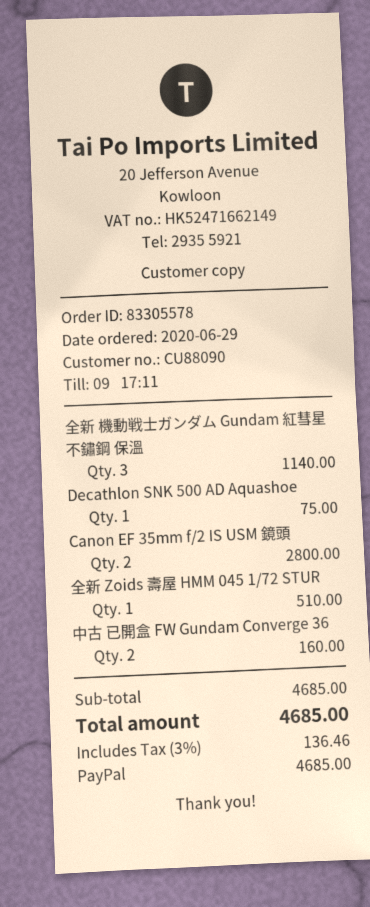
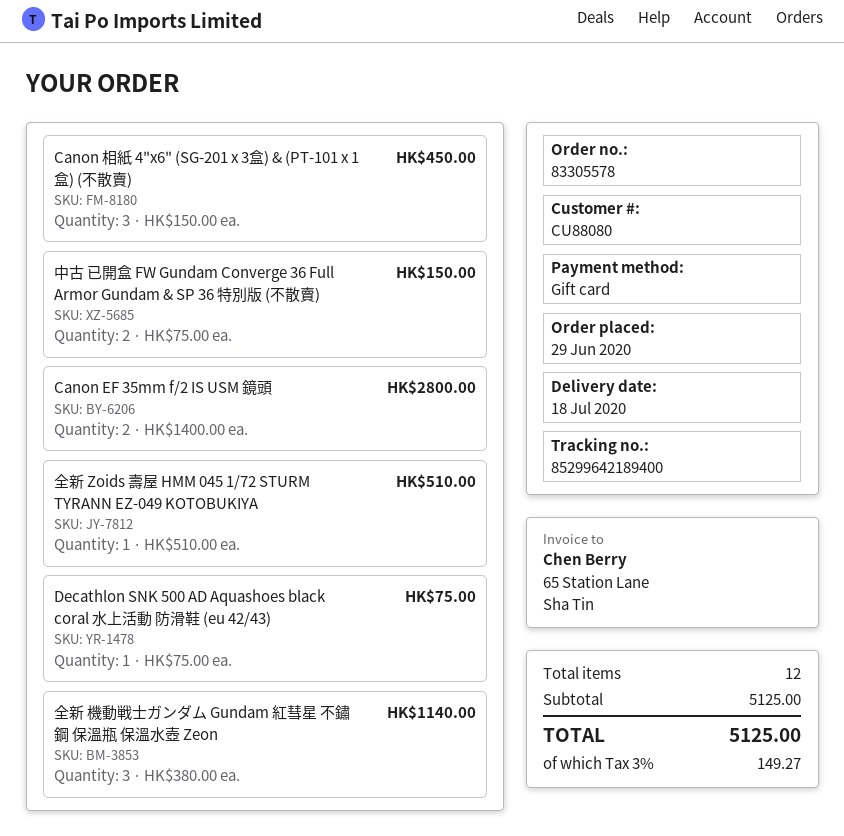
customer number: CU88090 -> CU88080
payment method: PayPal -> gift card
中古 已開盒 FW Gundam Converge 36: 2 for 160.00 -> 2 for 150.00
Canon 相紙 4"x6" (SG-201 x 3盒) & (PT-101 x 1盒) (不散賣): none -> 3 for 450.00
subtotal: 4685.00 -> 5125.00
tax: 3% = 136.46 -> 3% = 149.27
total: 4685.00 -> 5125.00

